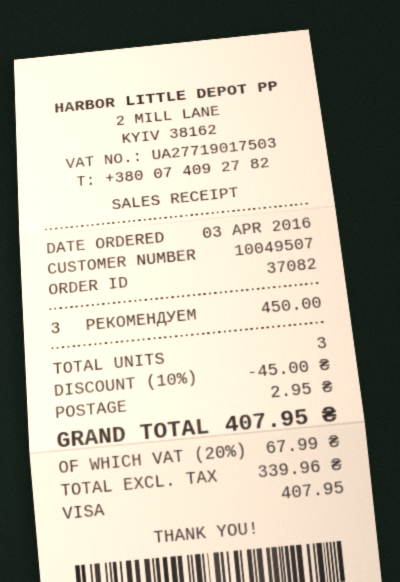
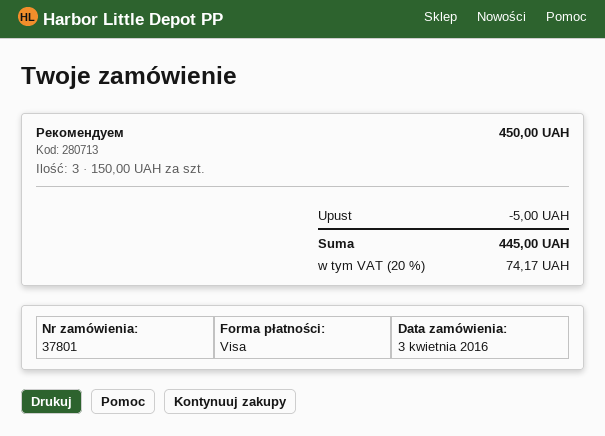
order number: 37082 -> 37801
discount: 45.00 -> 5.00
shipping: 2.95 -> none
tax: 20% = 67.99 -> 20% = 74.17
total: 407.95 -> 445.00

